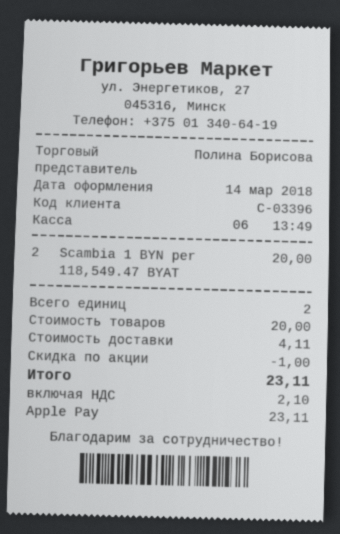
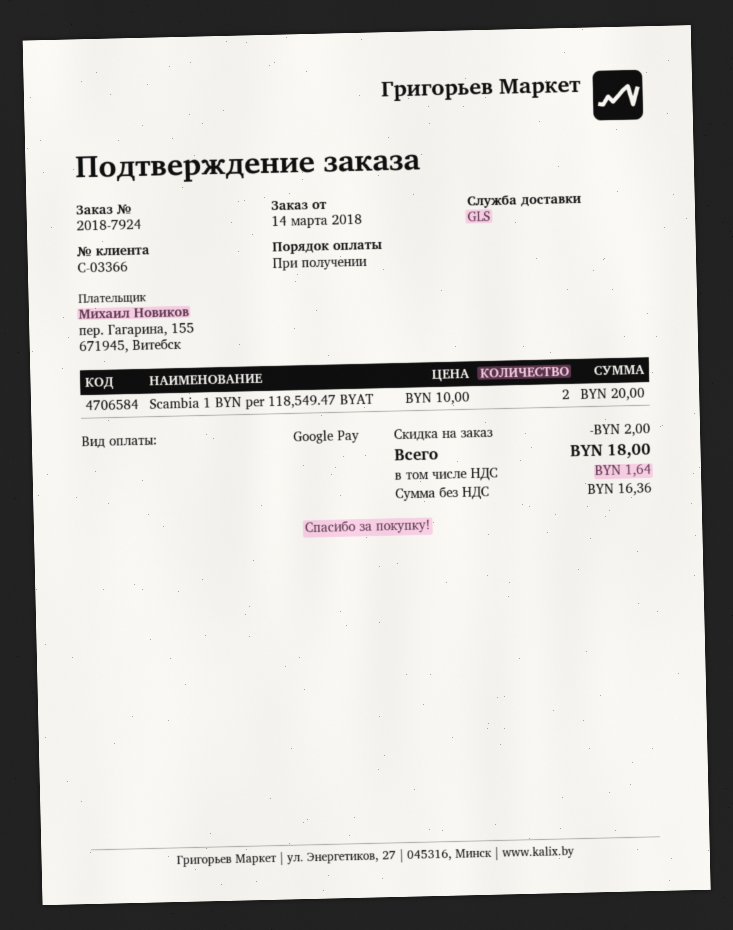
customer number: C-03396 -> C-03366
payment method: Apple Pay -> Google Pay
discount: 1.00 -> 2.00
shipping: 4.11 -> none
tax: 2.10 -> 1.64
total: 23.11 -> 18.00

